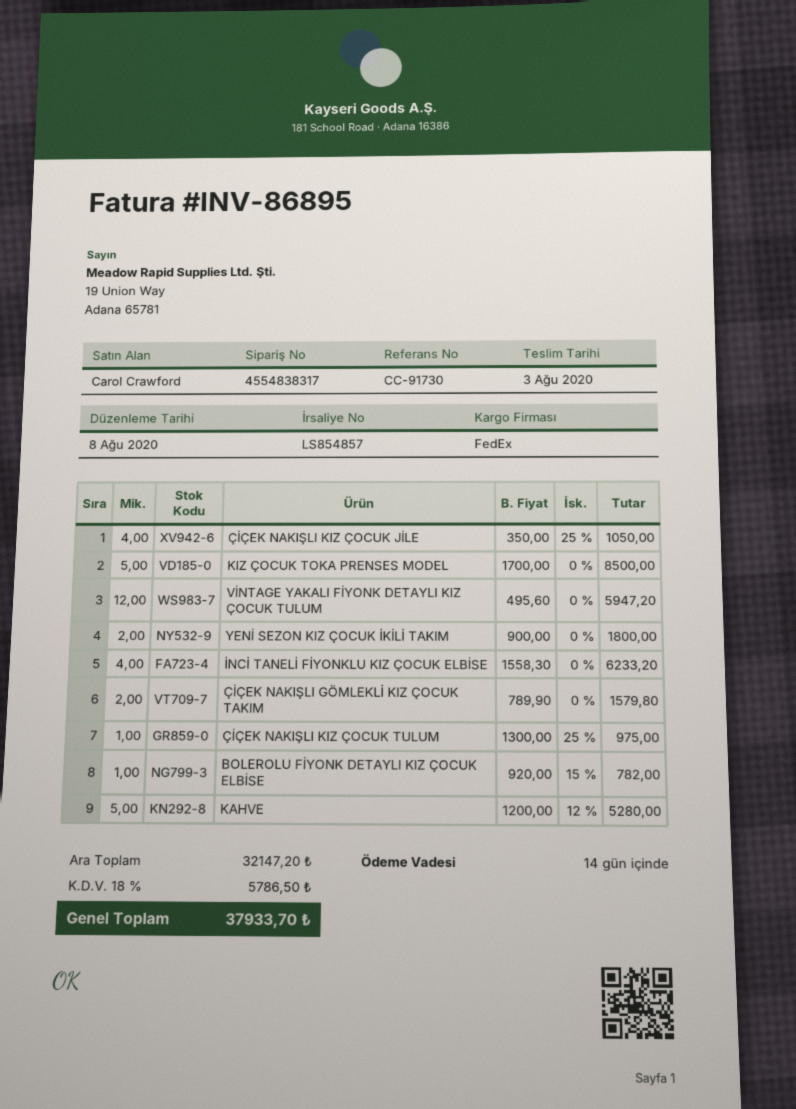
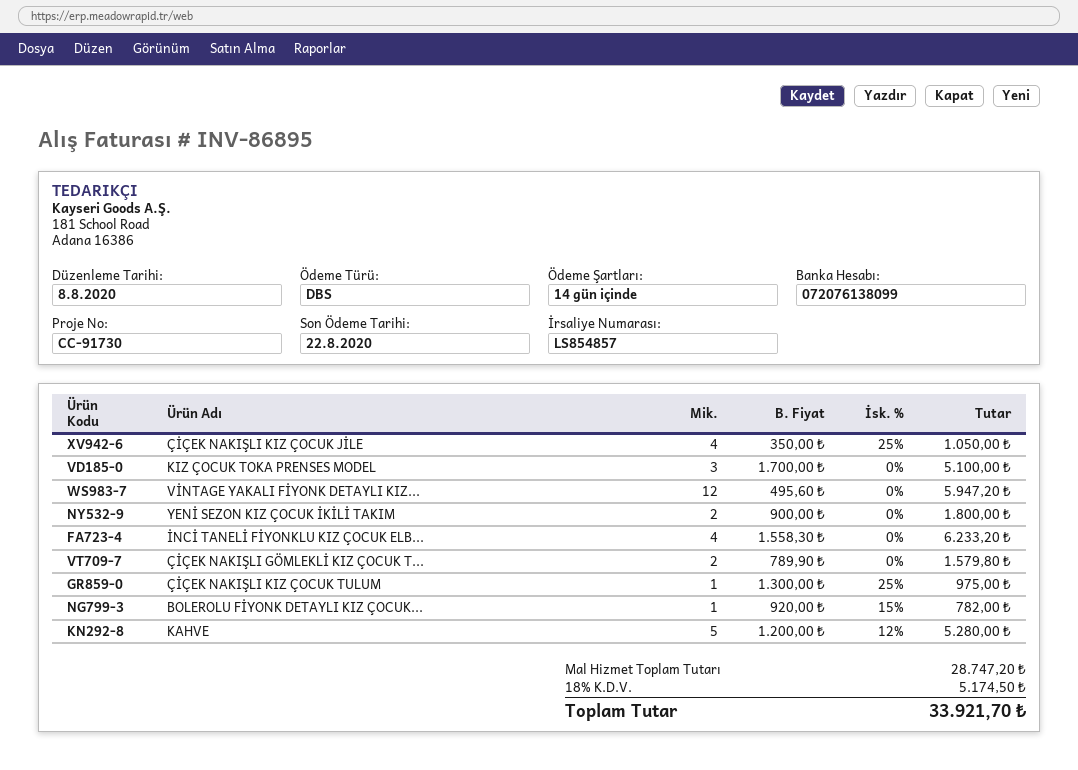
KIZ ÇOCUK TOKA PRENSES MODEL: 5 x 1700.00 = 8500.00 -> 3 x 1700.00 = 5100.00
subtotal: 32147.20 -> 28747.20
tax: 18% = 5786.50 -> 18% = 5174.50
total: 37933.70 -> 33921.70

